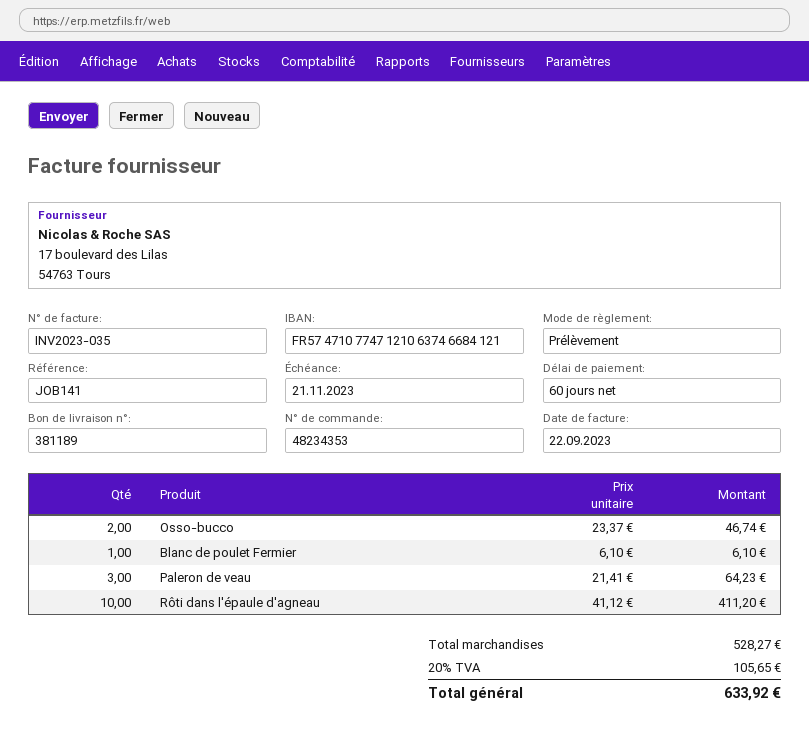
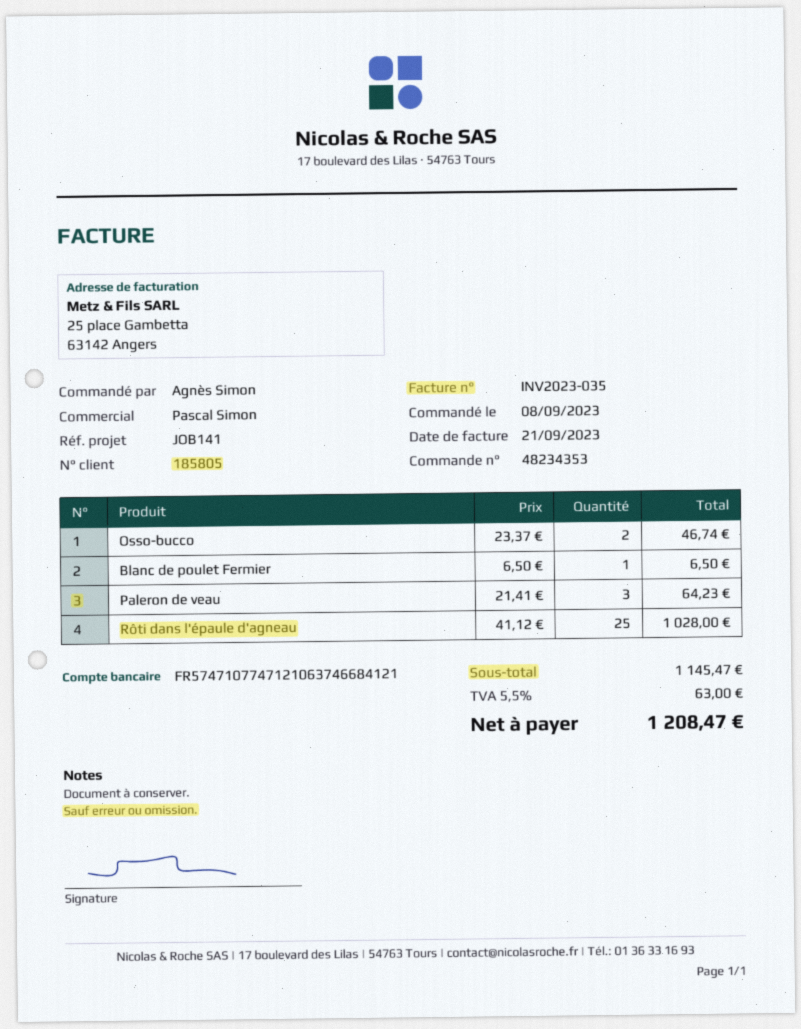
invoice date: 2023-09-22 -> 2023-09-21
Blanc de poulet Fermier: 1 x 6.10 = 6.10 -> 1 x 6.50 = 6.50
Rôti dans l'épaule d'agneau: 10 x 41.12 = 411.20 -> 25 x 41.12 = 1028.00
subtotal: 528.27 -> 1145.47
tax: 20% = 105.65 -> 5.5% = 63.00
total: 633.92 -> 1208.47

